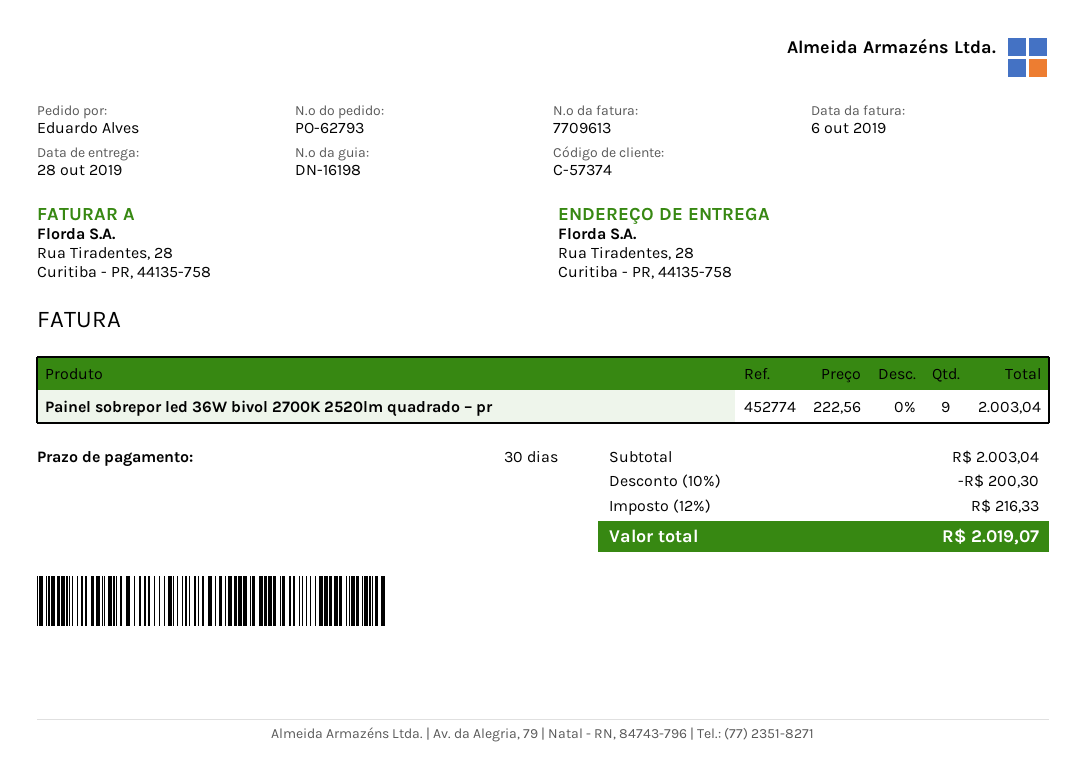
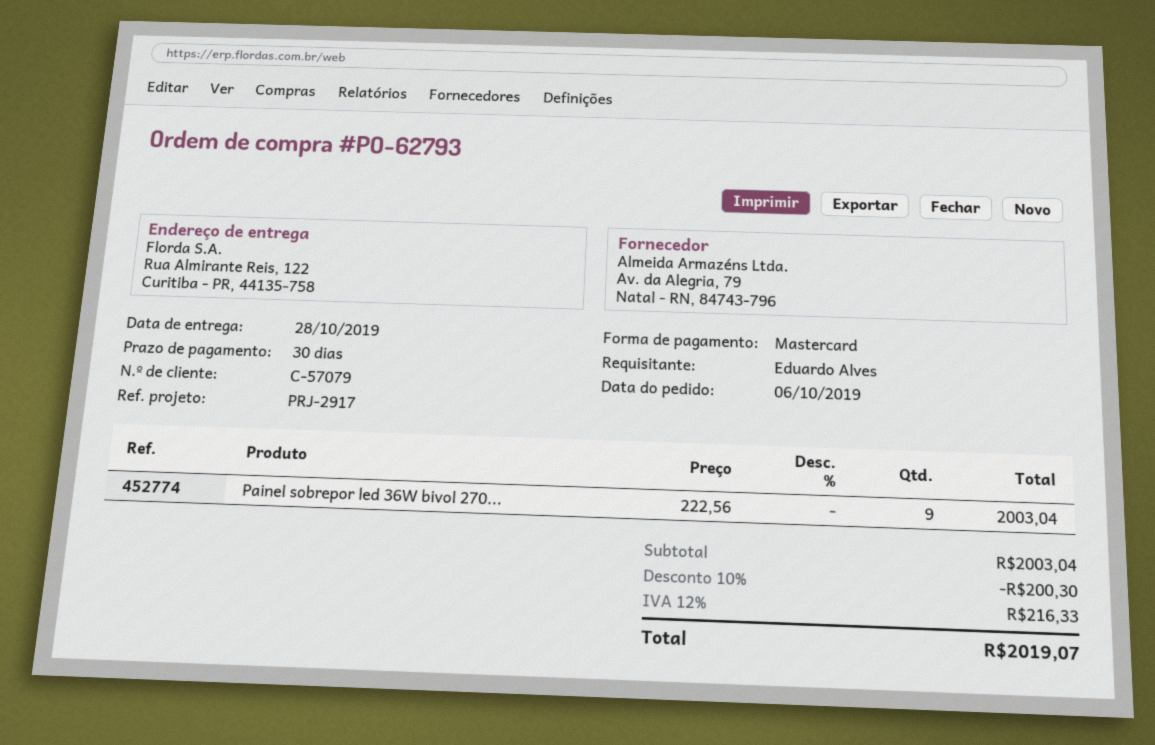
customer number: C-57374 -> C-57079
ship to: Rua Tiradentes, 28, Curitiba - PR, 44135-758 -> Rua Almirante Reis, 122, Curitiba - PR, 44135-758

